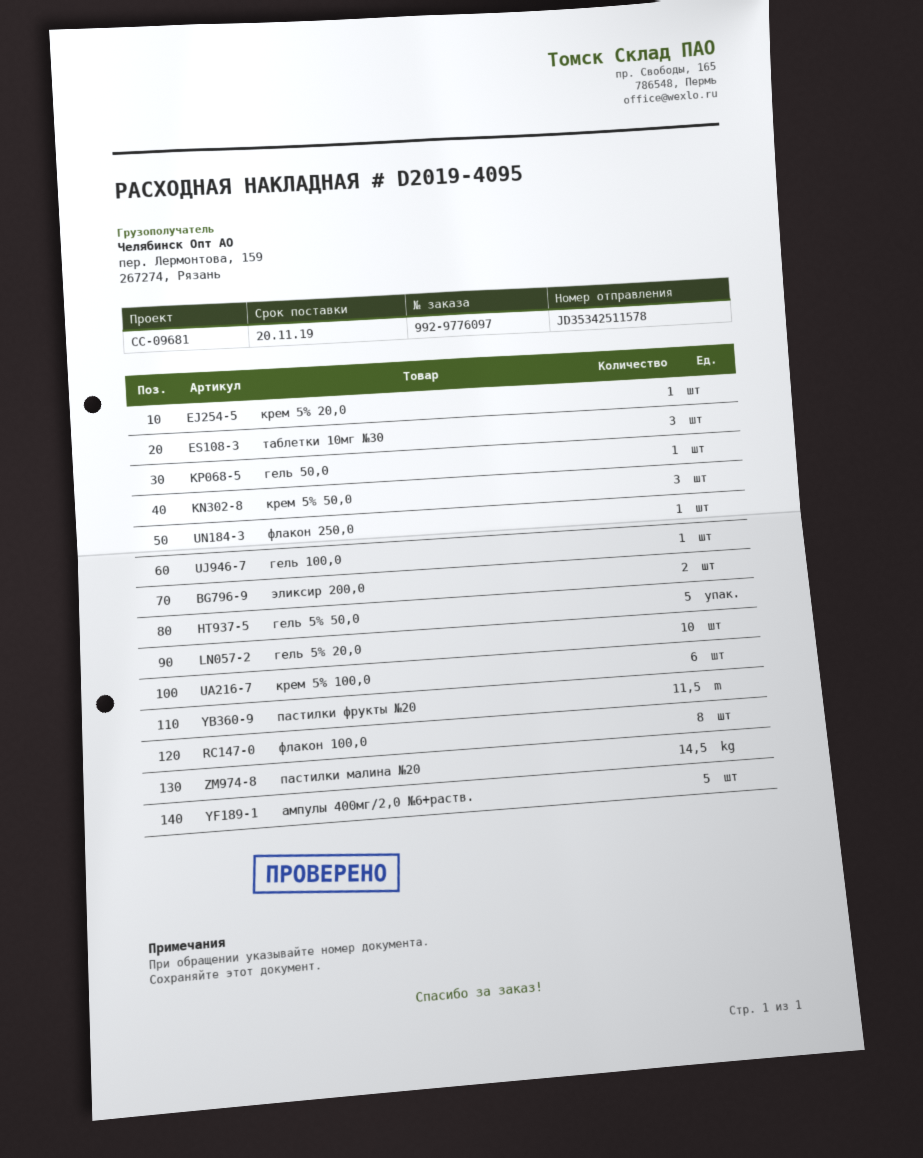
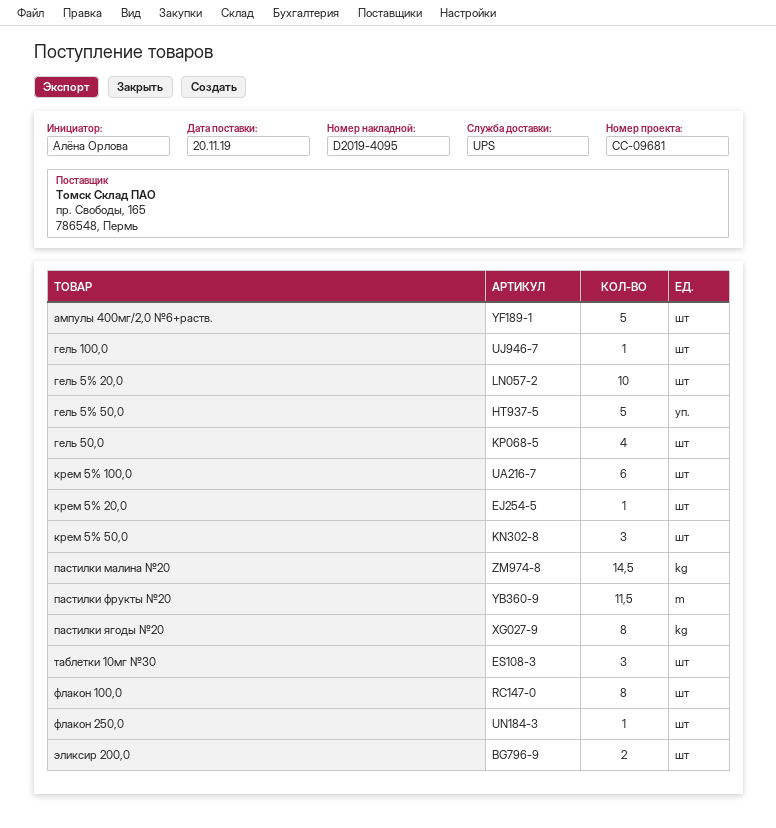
гель 50,0: 1 -> 4
пастилки ягоды №20: none -> 8

